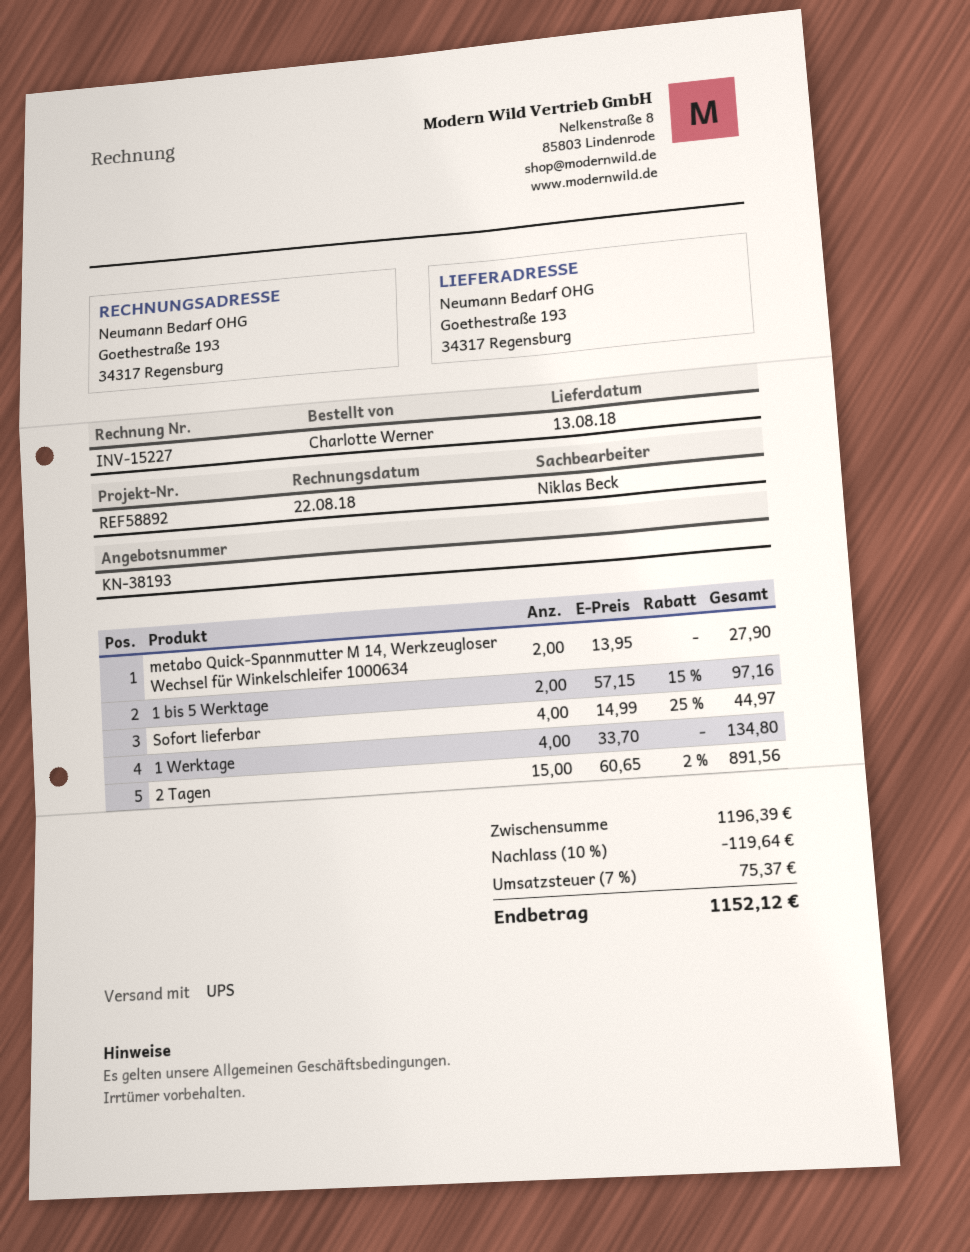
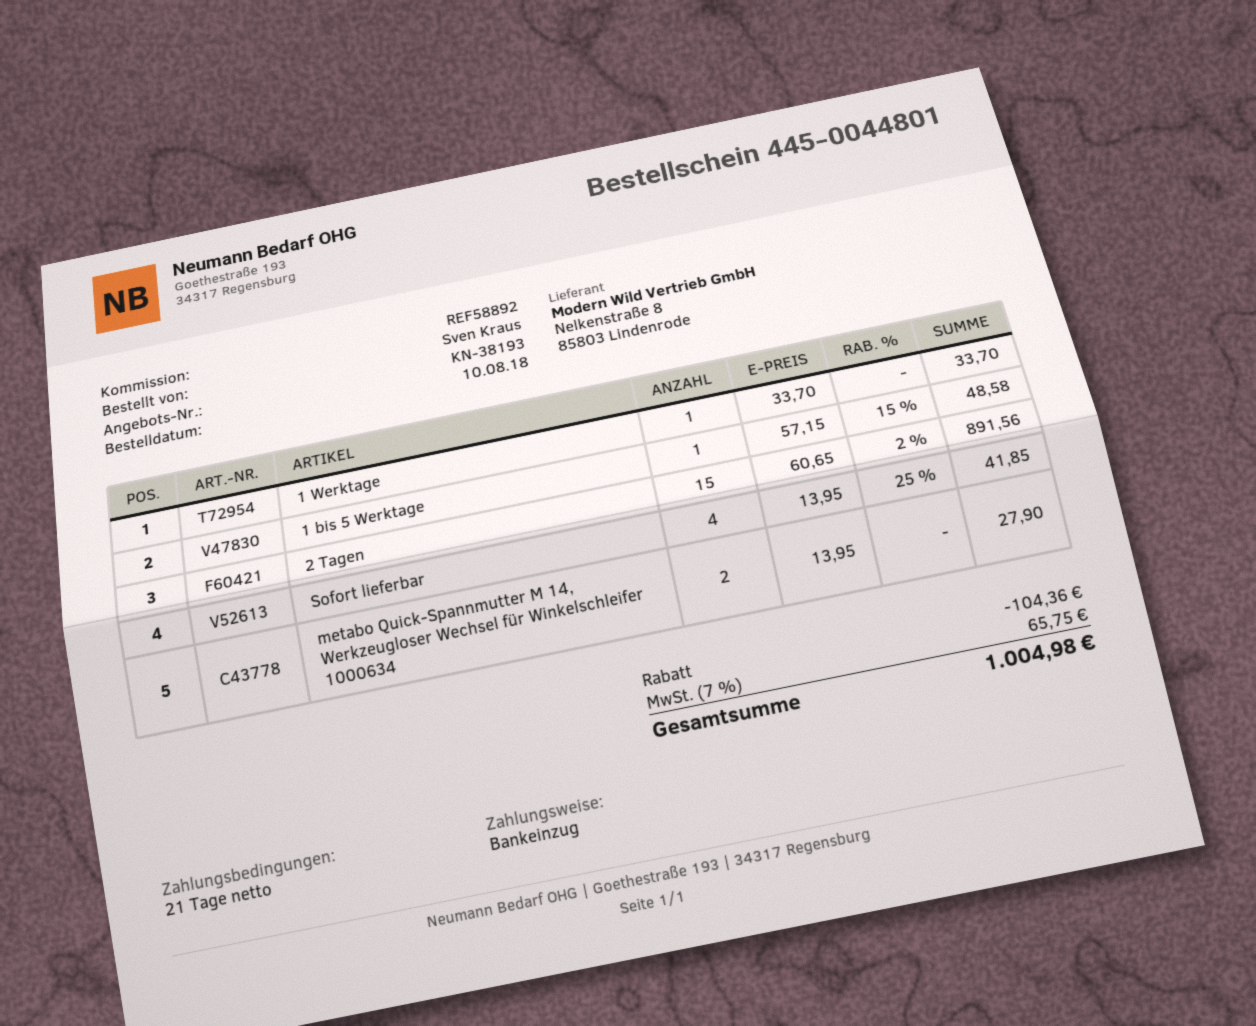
ordered by: Charlotte Werner -> Sven Kraus
1 bis 5 Werktage: 2 x 57.15 - 15% = 97.16 -> 1 x 57.15 - 15% = 48.58
Sofort lieferbar: 4 x 14.99 - 25% = 44.97 -> 4 x 13.95 - 25% = 41.85
1 Werktage: 4 x 33.70 = 134.80 -> 1 x 33.70 = 33.70
discount: 119.64 -> 104.36
tax: 7% = 75.37 -> 7% = 65.75
total: 1152.12 -> 1004.98

